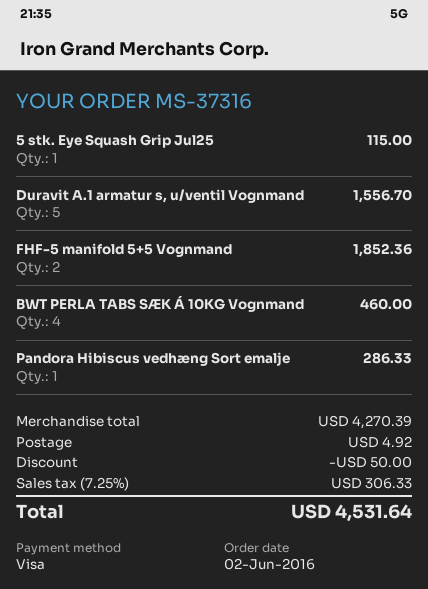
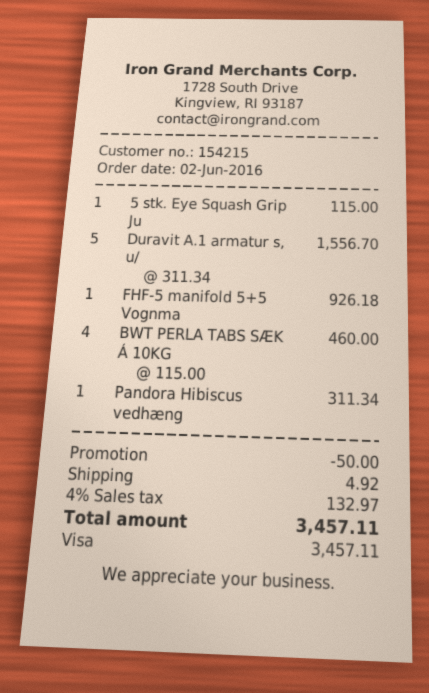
FHF-5 manifold 5+5 Vognmand: 2 for 1852.36 -> 1 for 926.18
Pandora Hibiscus vedhæng Sort emalje: 1 for 286.33 -> 1 for 311.34
tax: 7.25% = 306.33 -> 4% = 132.97
total: 4531.64 -> 3457.11

